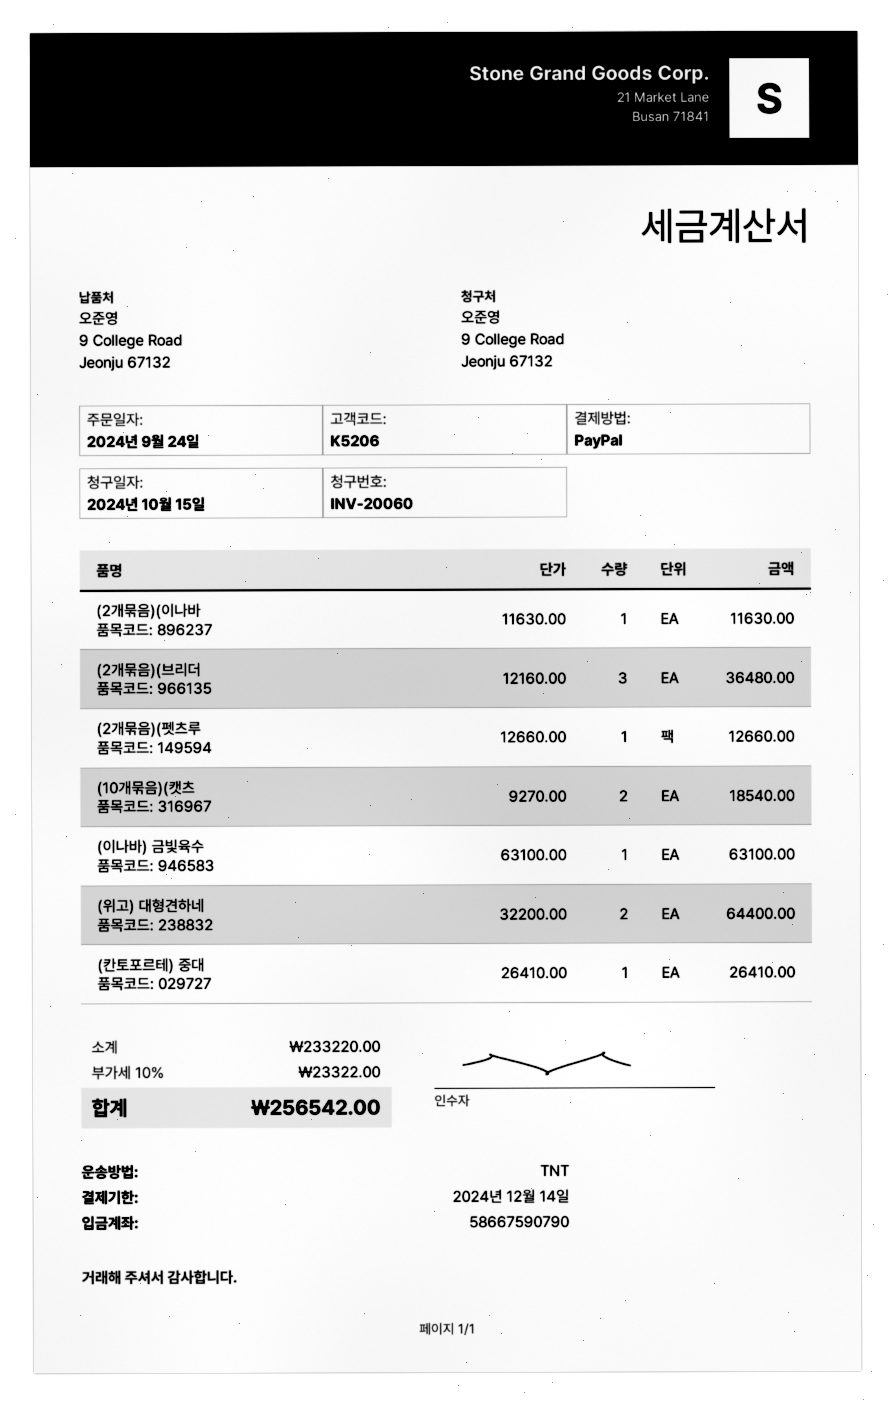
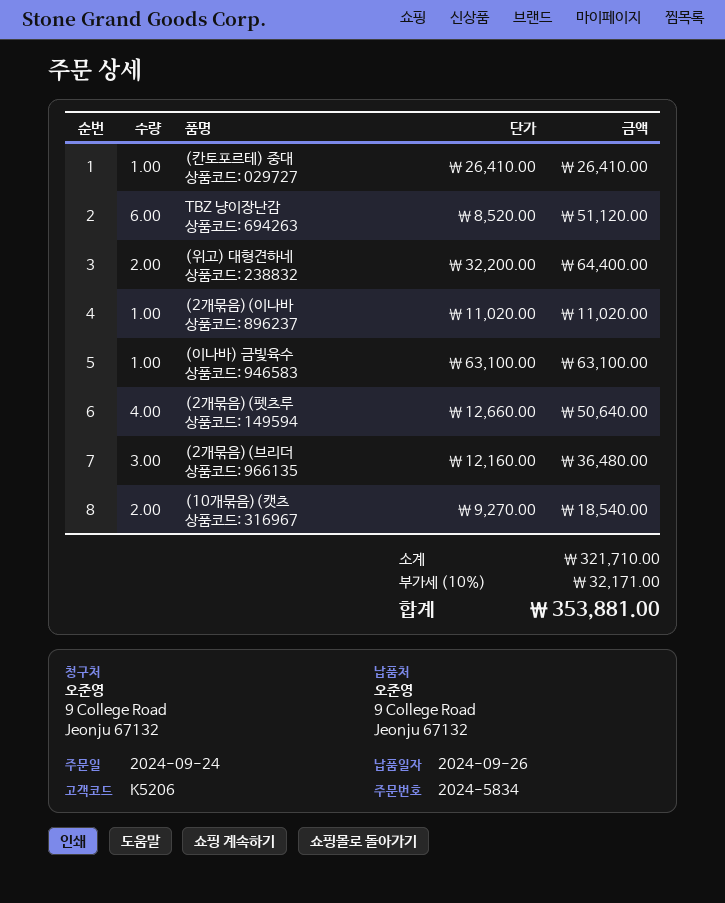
(2개묶음)(이나바: 1 x 11630.00 = 11630.00 -> 1 x 11020.00 = 11020.00
(2개묶음)(펫츠루: 1 x 12660.00 = 12660.00 -> 4 x 12660.00 = 50640.00
TBZ 냥이장난감: none -> 6 x 8520.00 = 51120.00
subtotal: 233220.00 -> 321710.00
tax: 10% = 23322.00 -> 10% = 32171.00
total: 256542.00 -> 353881.00

